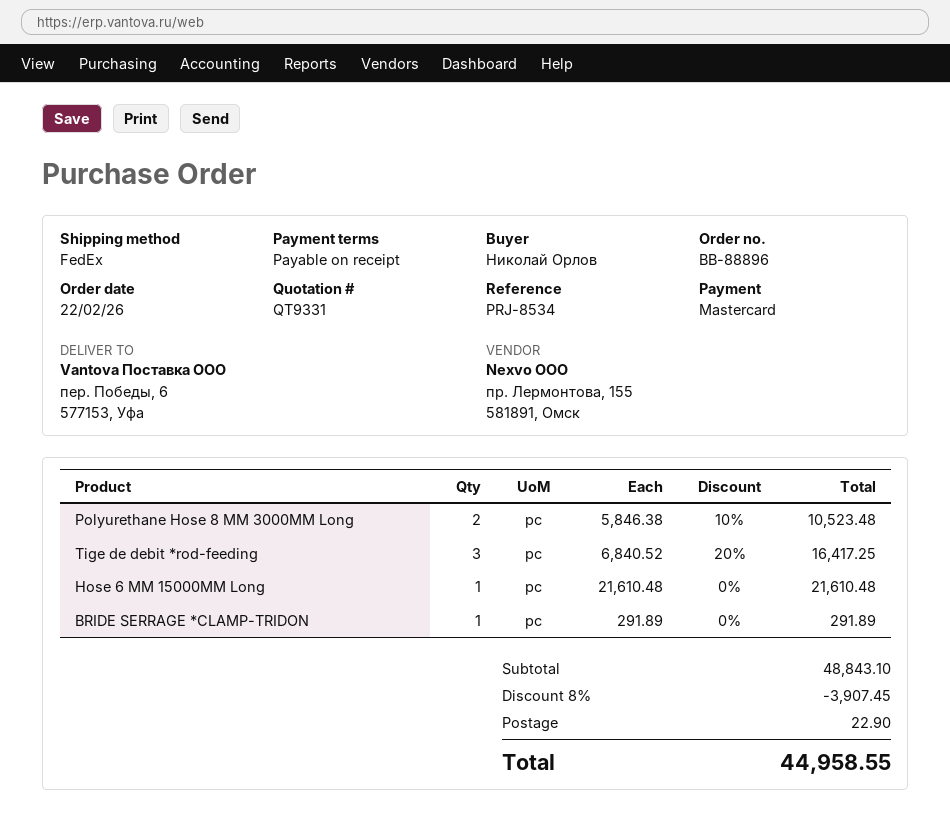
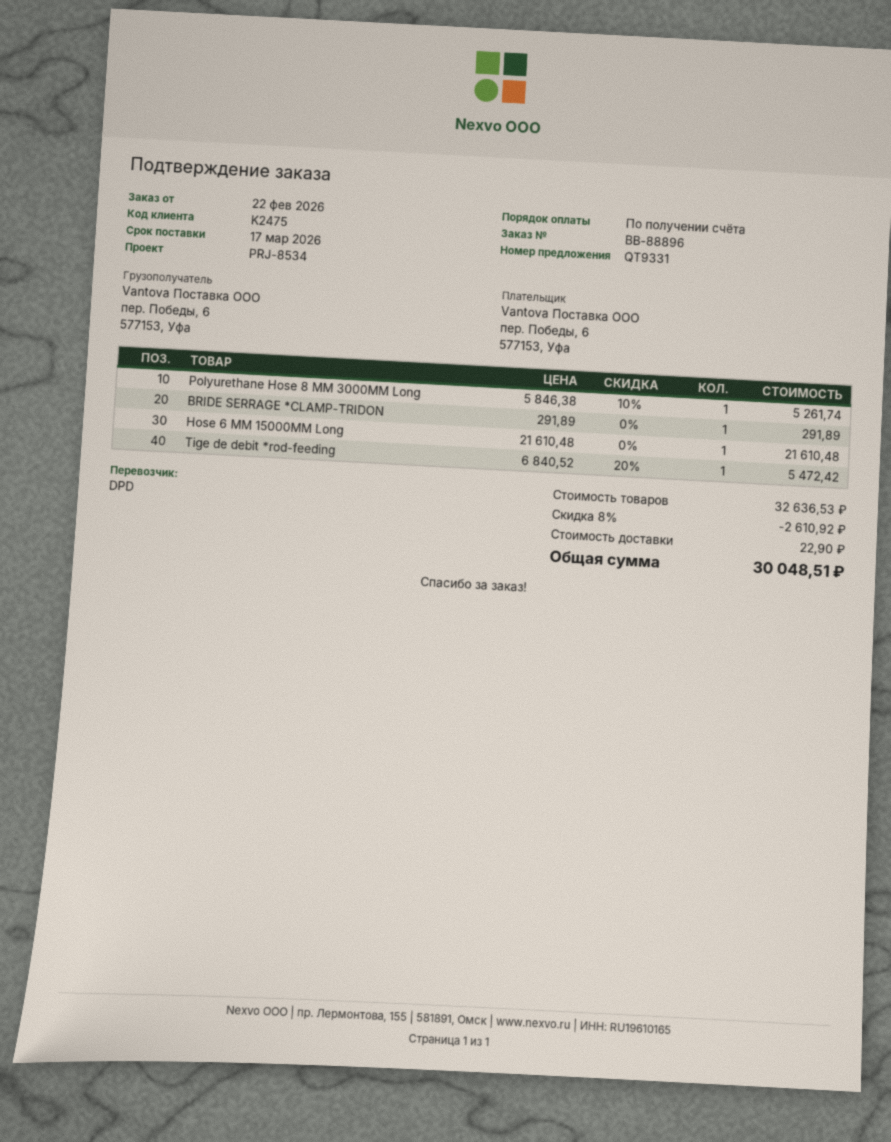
shipping method: FedEx -> DPD
Polyurethane Hose 8 MM 3000MM Long: 2 x 5846.38 - 10% = 10523.48 -> 1 x 5846.38 - 10% = 5261.74
Tige de debit *rod-feeding: 3 x 6840.52 - 20% = 16417.25 -> 1 x 6840.52 - 20% = 5472.42
subtotal: 48843.10 -> 32636.53
discount: 8% = 3907.45 -> 8% = 2610.92
total: 44958.55 -> 30048.51

